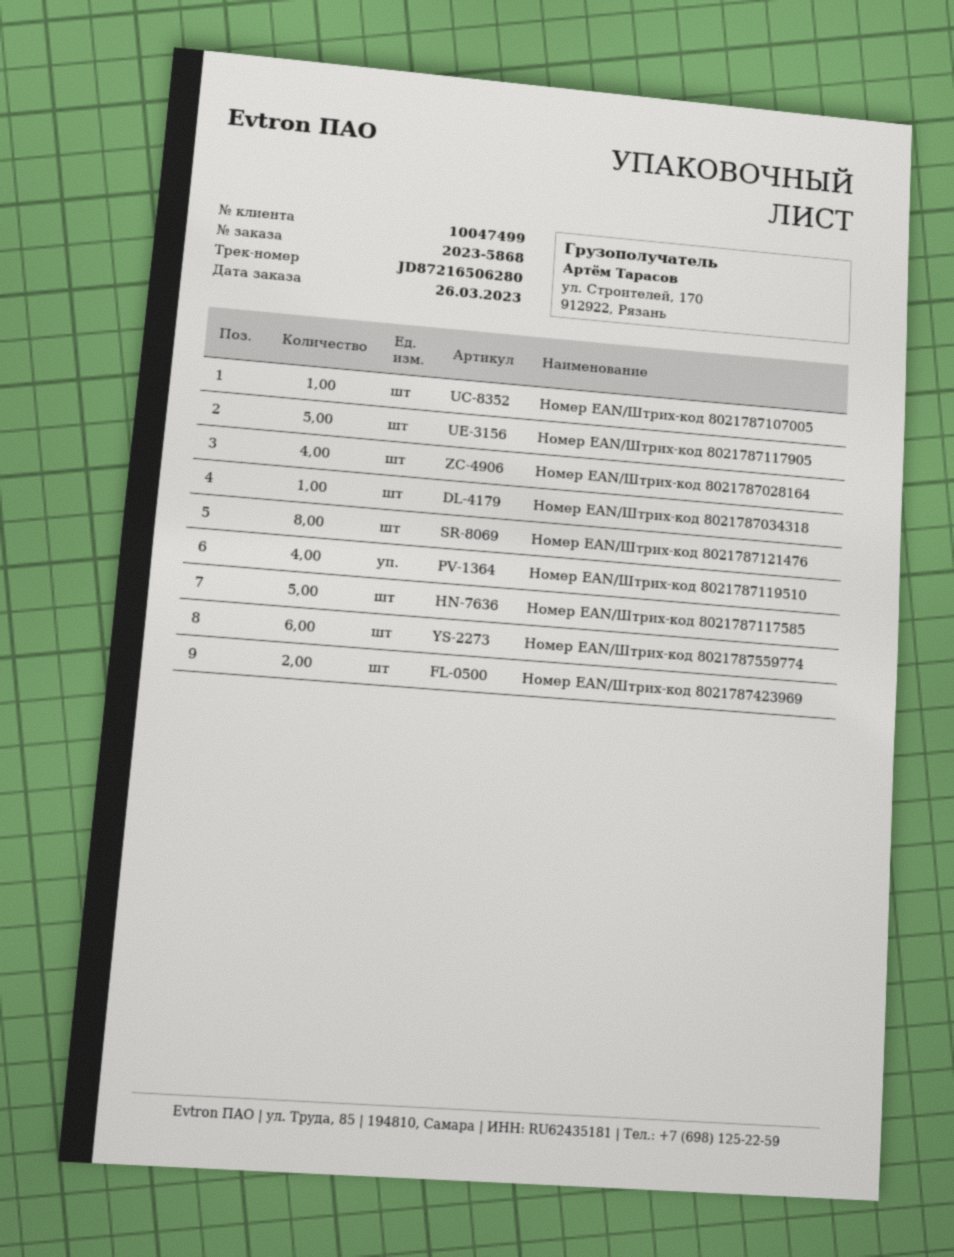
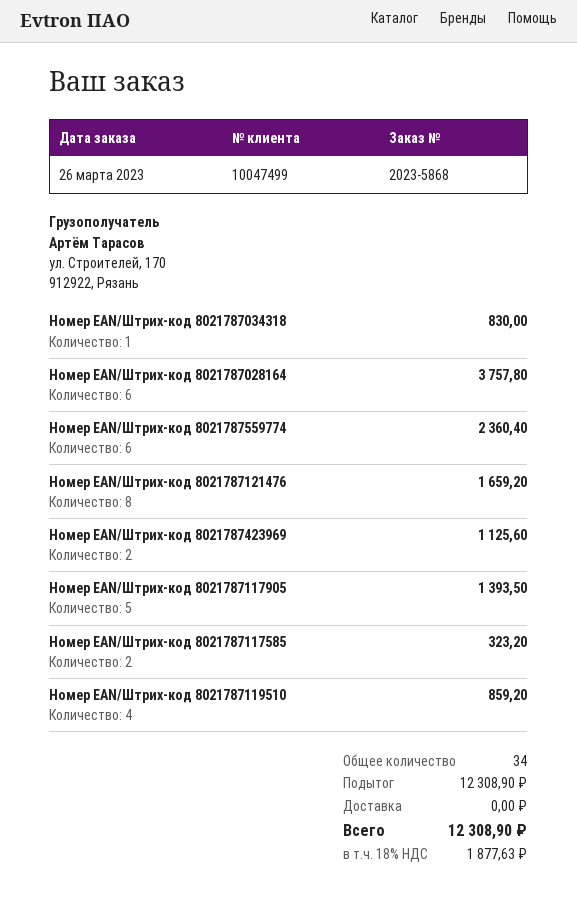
Номер EAN/Штрих-код 8021787107005: 1 -> none
Номер EAN/Штрих-код 8021787028164: 4 -> 6
Номер EAN/Штрих-код 8021787117585: 5 -> 2

